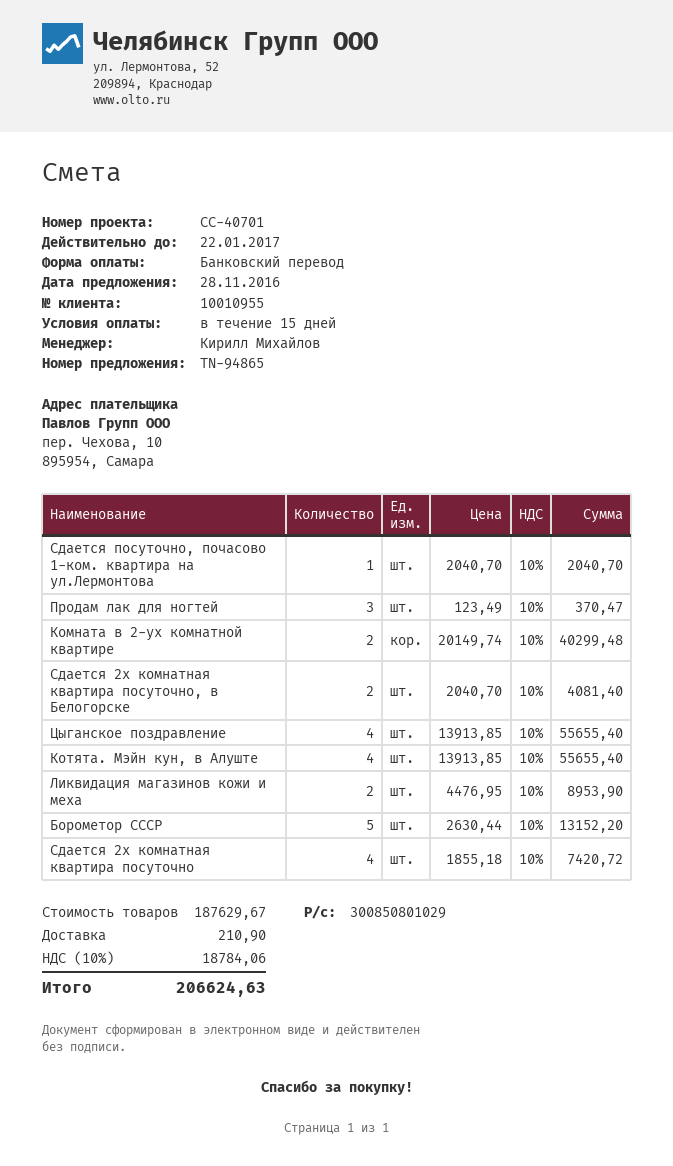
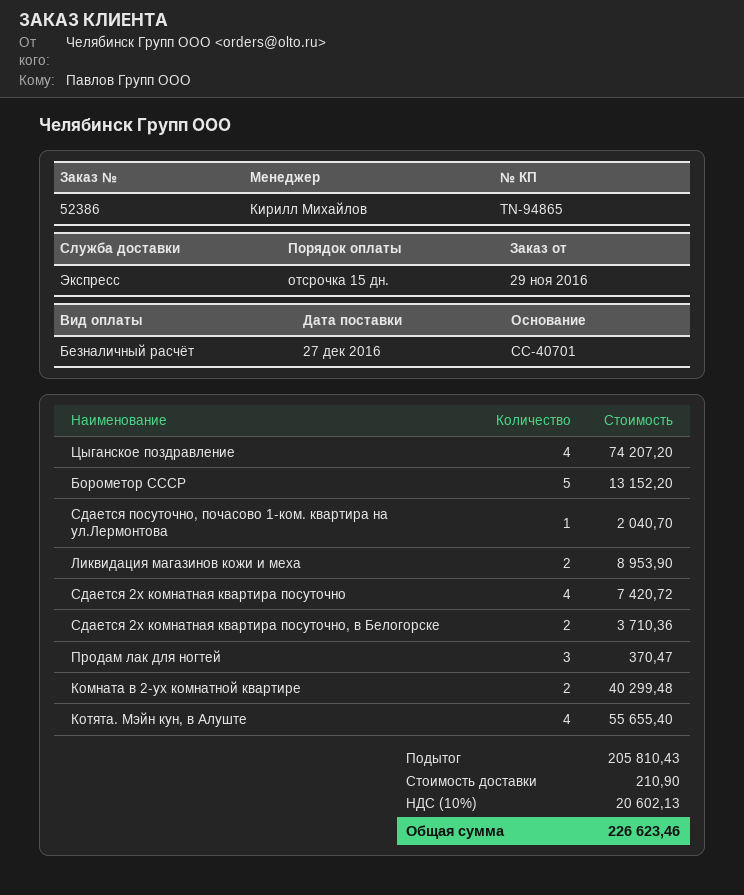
Сдается 2х комнатная квартира посуточно, в Белогорске: 2 for 4081.40 -> 2 for 3710.36
Цыганское поздравление: 4 for 55655.40 -> 4 for 74207.20
subtotal: 187629.67 -> 205810.43
tax: 10% = 18784.06 -> 10% = 20602.13
total: 206624.63 -> 226623.46

